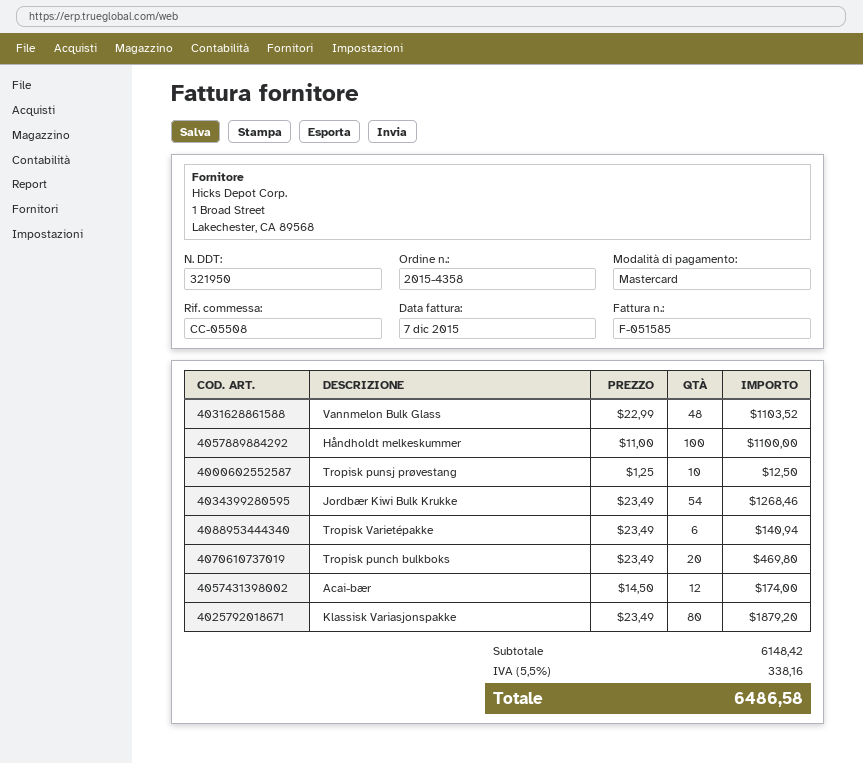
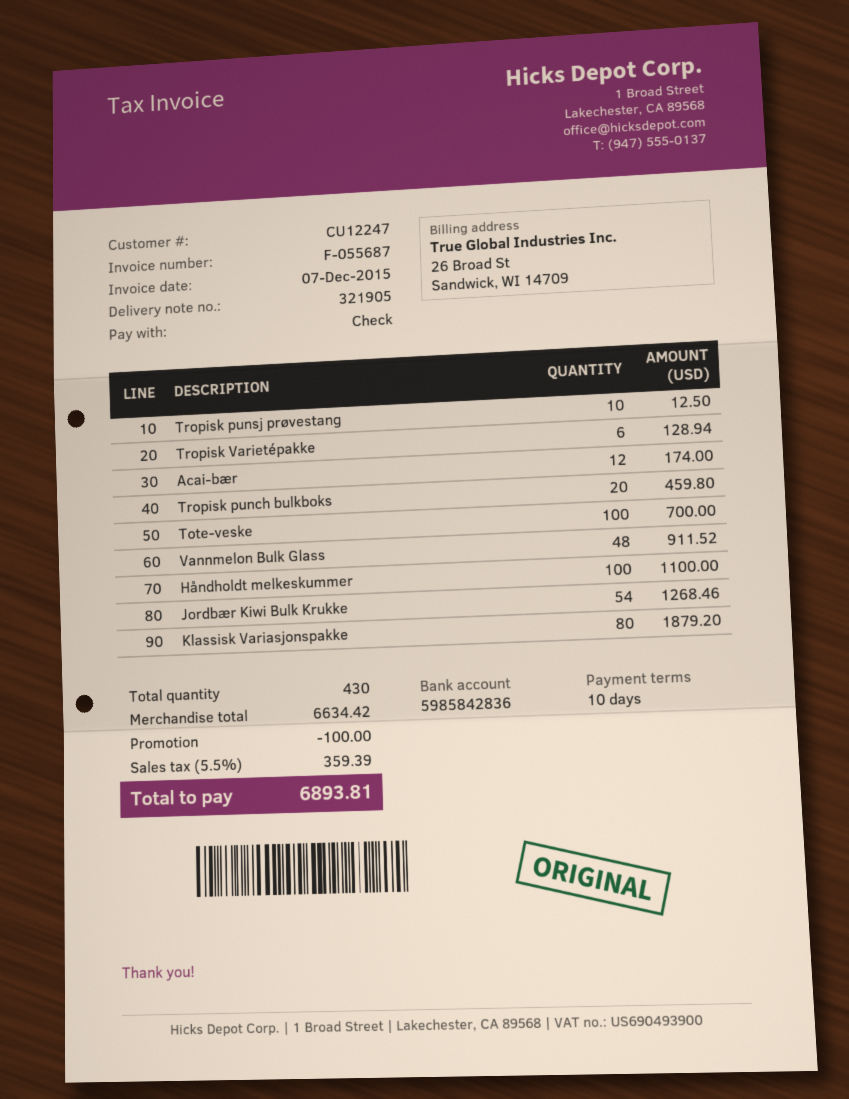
delivery note number: 321950 -> 321905
invoice number: F-051585 -> F-055687
payment method: Mastercard -> cheque
Vannmelon Bulk Glass: 48 for 1103.52 -> 48 for 911.52
Tropisk Varietépakke: 6 for 140.94 -> 6 for 128.94
Tropisk punch bulkboks: 20 for 469.80 -> 20 for 459.80
Tote-veske: none -> 100 for 700.00
subtotal: 6148.42 -> 6634.42
discount: none -> 100.00
tax: 5.5% = 338.16 -> 5.5% = 359.39
total: 6486.58 -> 6893.81

